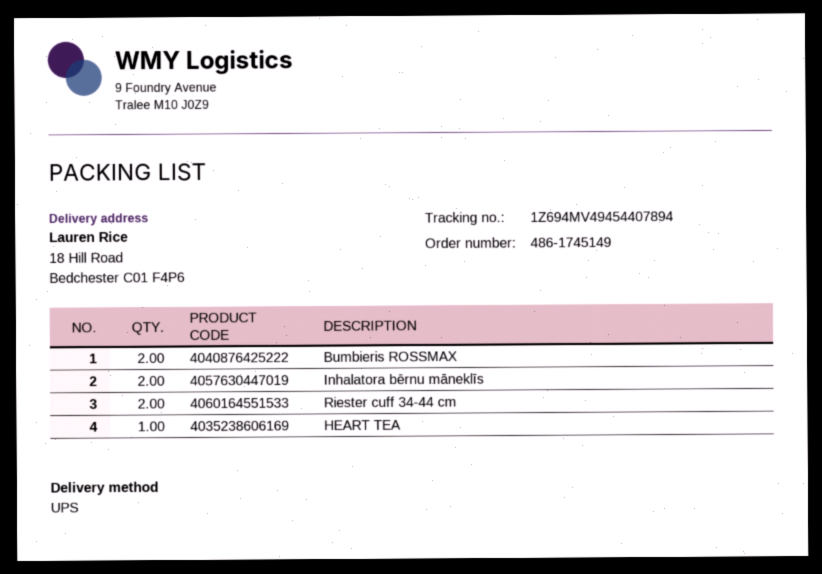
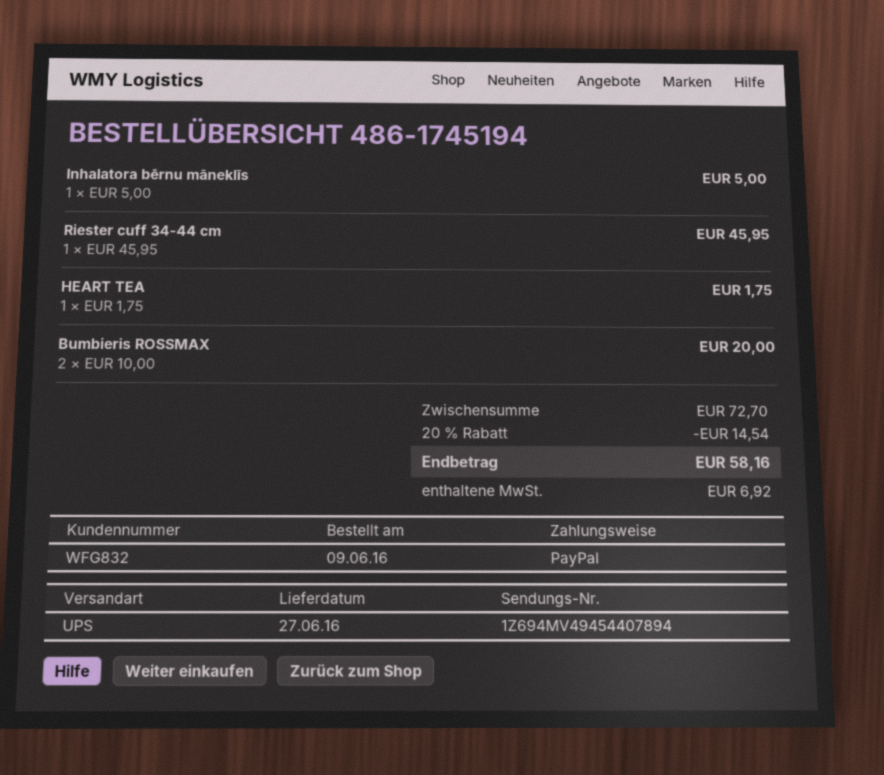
order number: 486-1745149 -> 486-1745194
Inhalatora bērnu māneklīs: 2 -> 1
Riester cuff 34-44 cm: 2 -> 1

